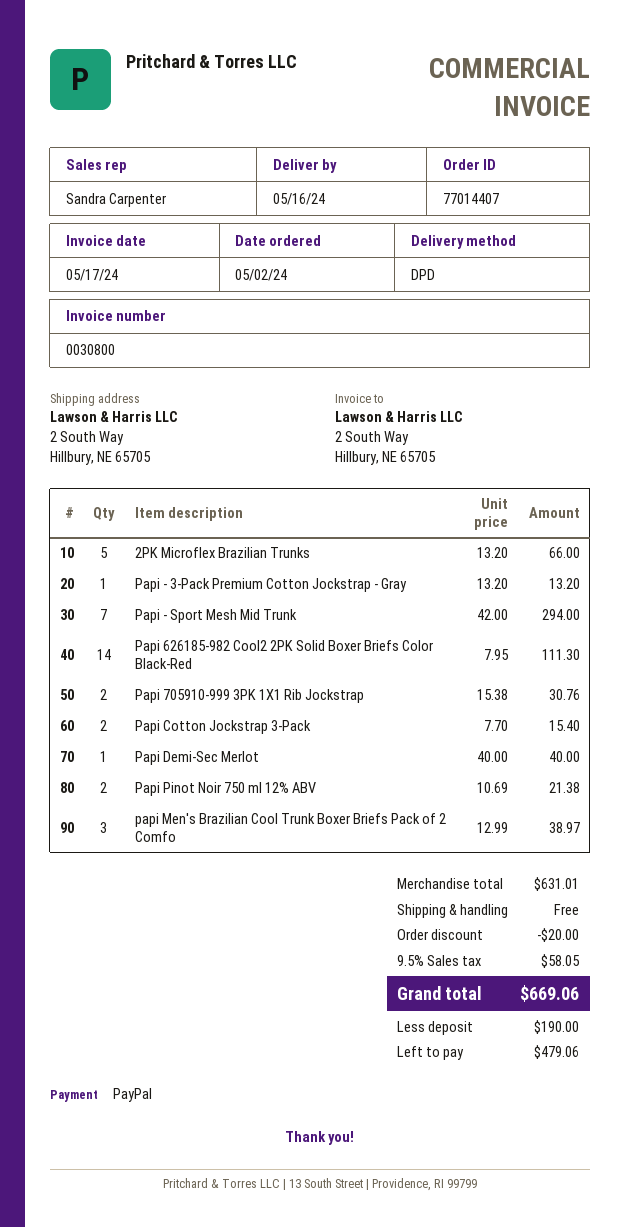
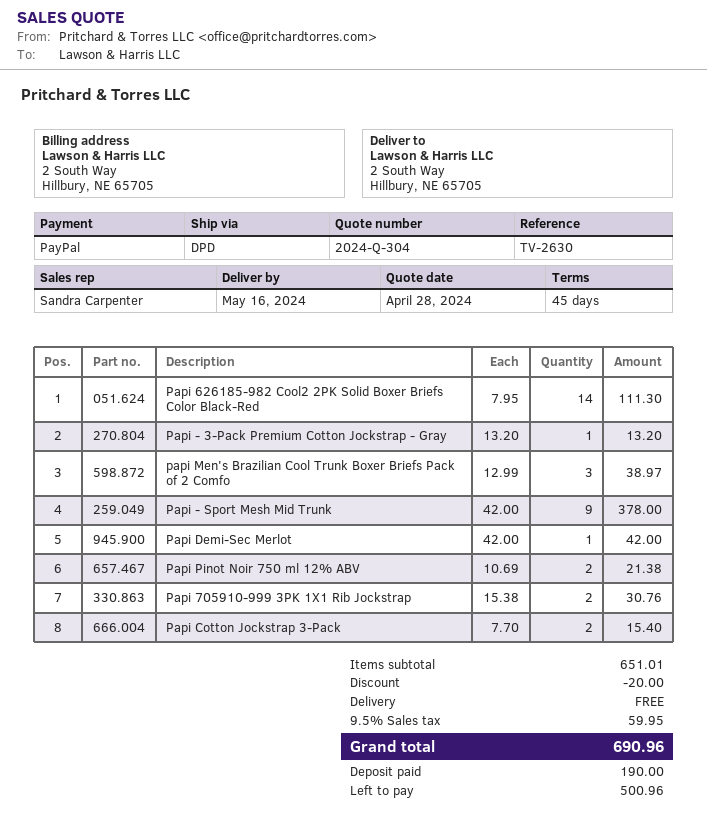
2PK Microflex Brazilian Trunks: 5 x 13.20 = 66.00 -> none
Papi - Sport Mesh Mid Trunk: 7 x 42.00 = 294.00 -> 9 x 42.00 = 378.00
Papi Demi-Sec Merlot: 1 x 40.00 = 40.00 -> 1 x 42.00 = 42.00
subtotal: 631.01 -> 651.01
tax: 9.5% = 58.05 -> 9.5% = 59.95
total: 669.06 -> 690.96
balance: 479.06 -> 500.96

